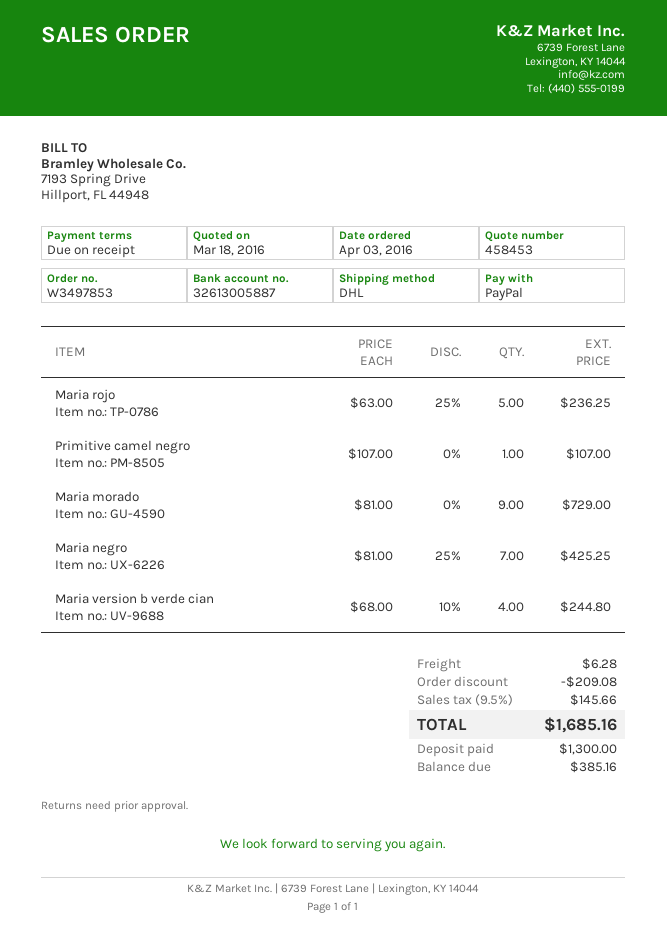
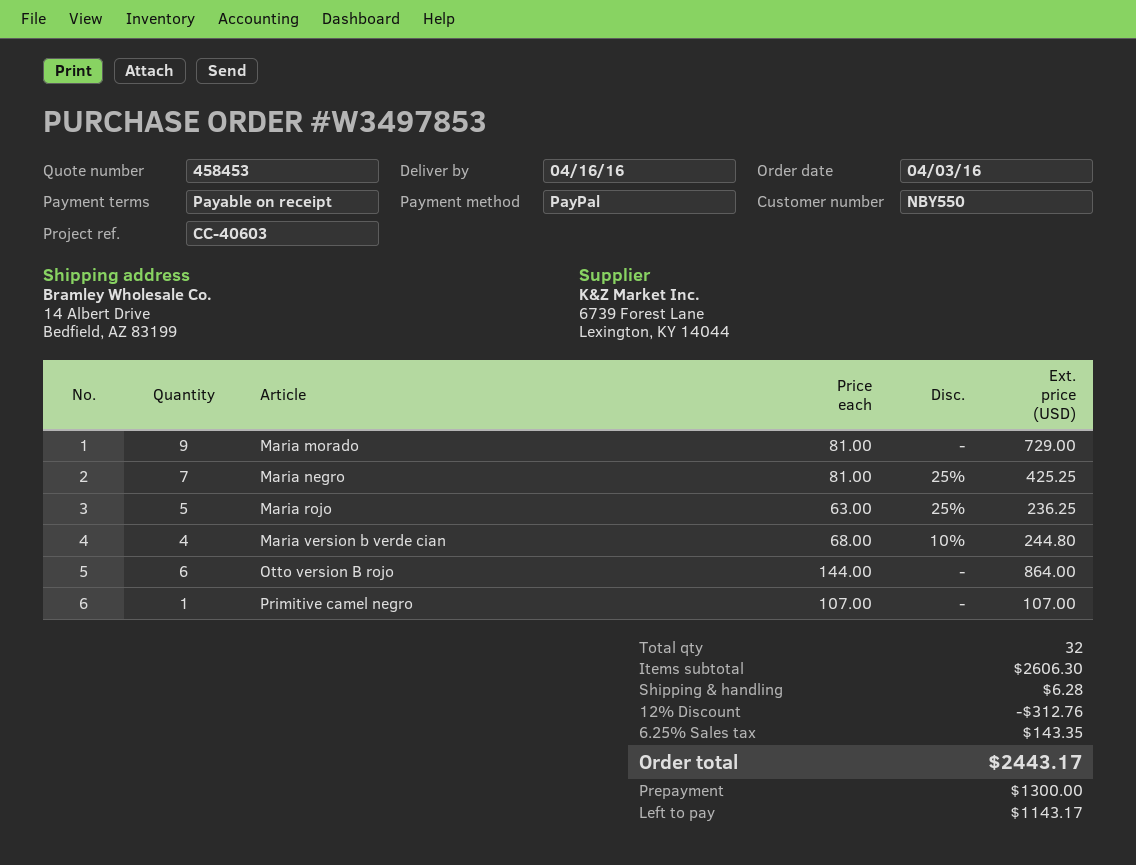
Otto version B rojo: none -> 6 x 144.00 = 864.00
discount: 209.08 -> 312.76
tax: 9.5% = 145.66 -> 6.25% = 143.35
total: 1685.16 -> 2443.17
balance: 385.16 -> 1143.17

